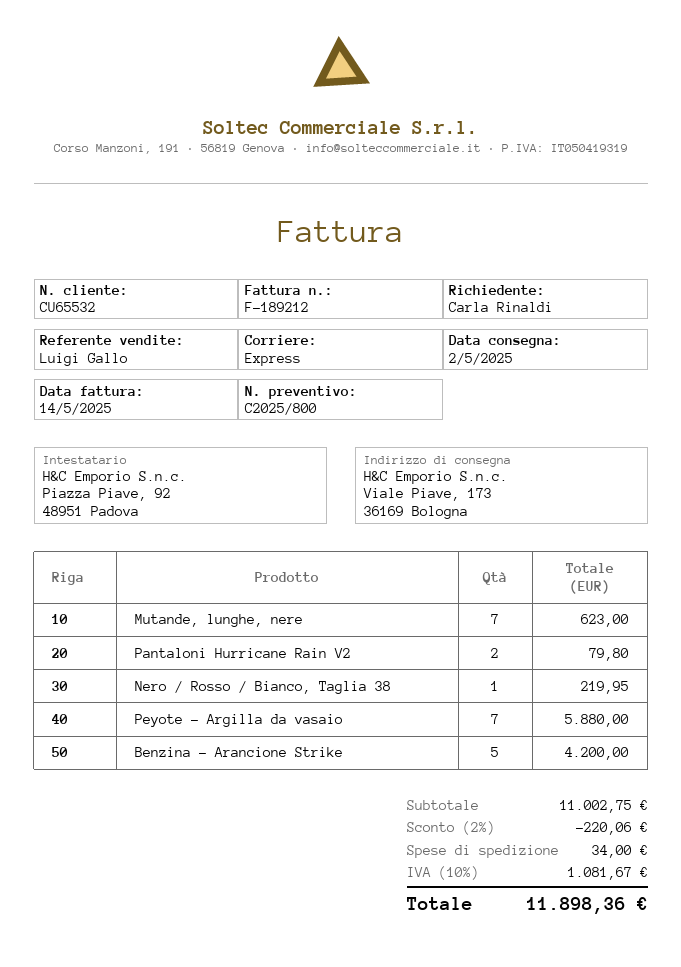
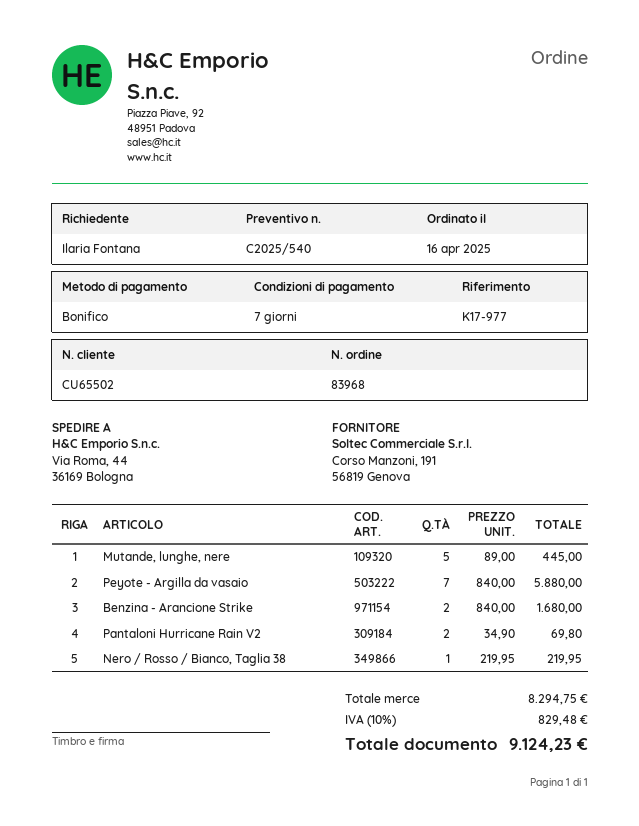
quote number: C2025/800 -> C2025/540
customer number: CU65532 -> CU65502
ordered by: Carla Rinaldi -> Ilaria Fontana
ship to: Viale Piave, 173, 36169 Bologna -> Via Roma, 44, 36169 Bologna
Mutande, lunghe, nere: 7 for 623.00 -> 5 for 445.00
Pantaloni Hurricane Rain V2: 2 for 79.80 -> 2 for 69.80
Benzina - Arancione Strike: 5 for 4200.00 -> 2 for 1680.00
subtotal: 11002.75 -> 8294.75
discount: 2% = 220.06 -> none
shipping: 34.00 -> none
tax: 10% = 1081.67 -> 10% = 829.48
total: 11898.36 -> 9124.23

